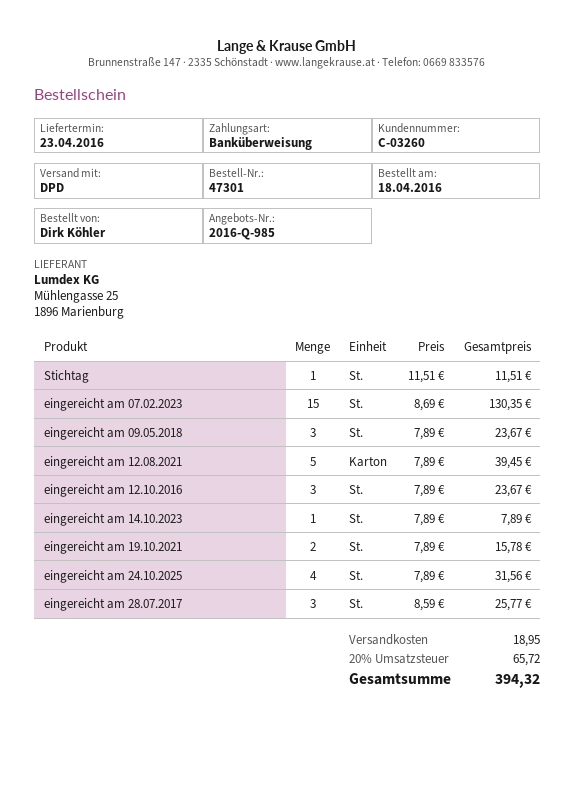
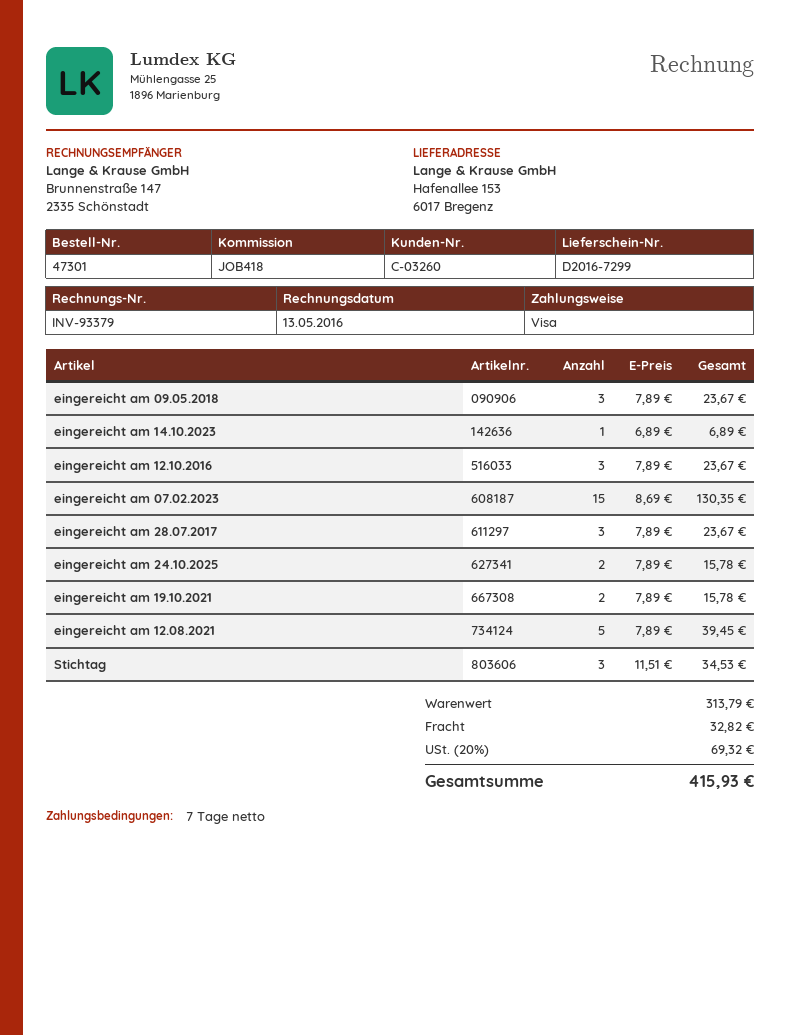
payment method: bank transfer -> Visa
Stichtag: 1 x 11.51 = 11.51 -> 3 x 11.51 = 34.53
eingereicht am 14.10.2023: 1 x 7.89 = 7.89 -> 1 x 6.89 = 6.89
eingereicht am 24.10.2025: 4 x 7.89 = 31.56 -> 2 x 7.89 = 15.78
eingereicht am 28.07.2017: 3 x 8.59 = 25.77 -> 3 x 7.89 = 23.67
shipping: 18.95 -> 32.82
tax: 20% = 65.72 -> 20% = 69.32
total: 394.32 -> 415.93

